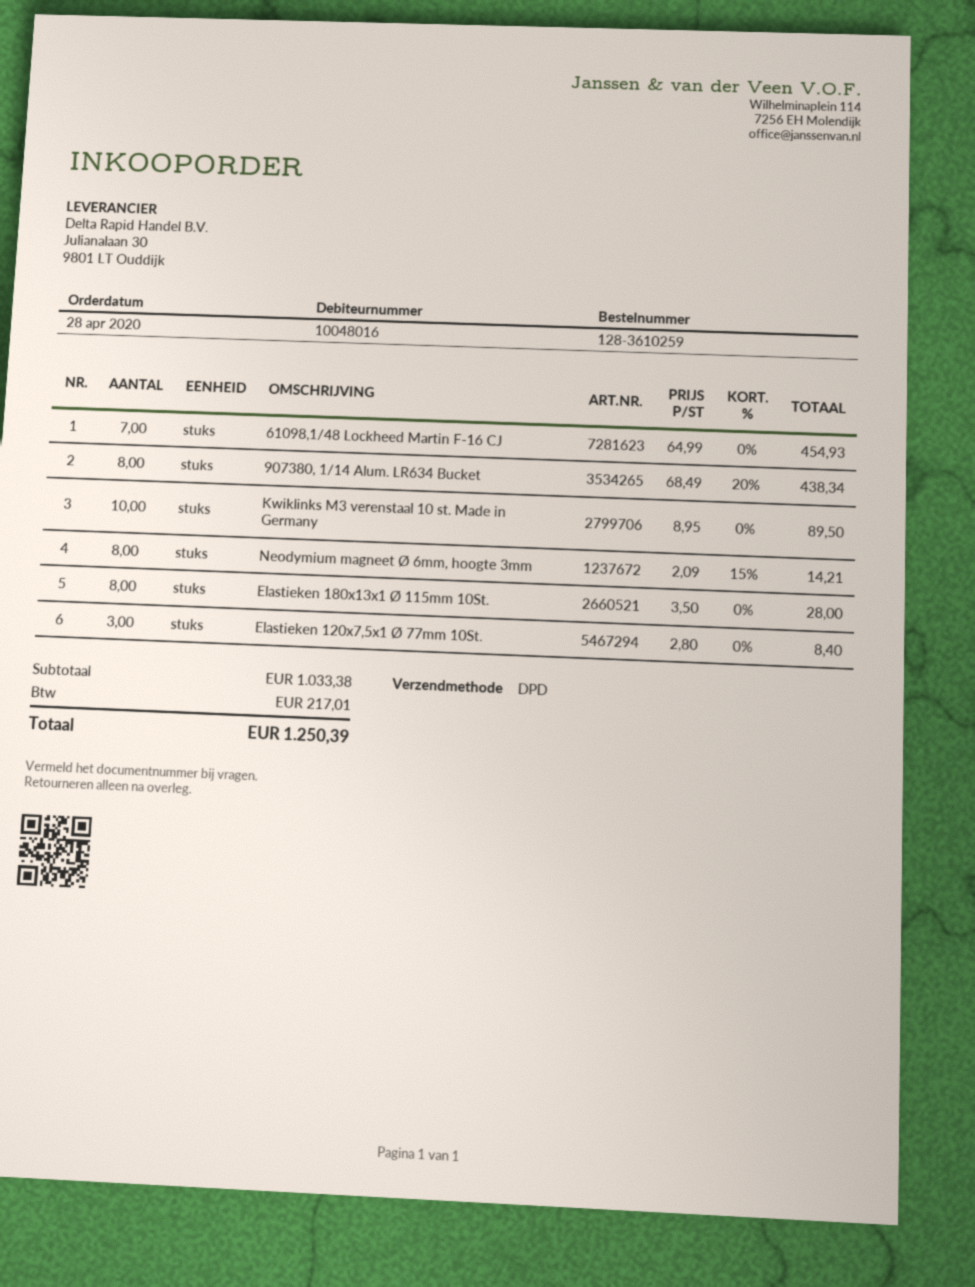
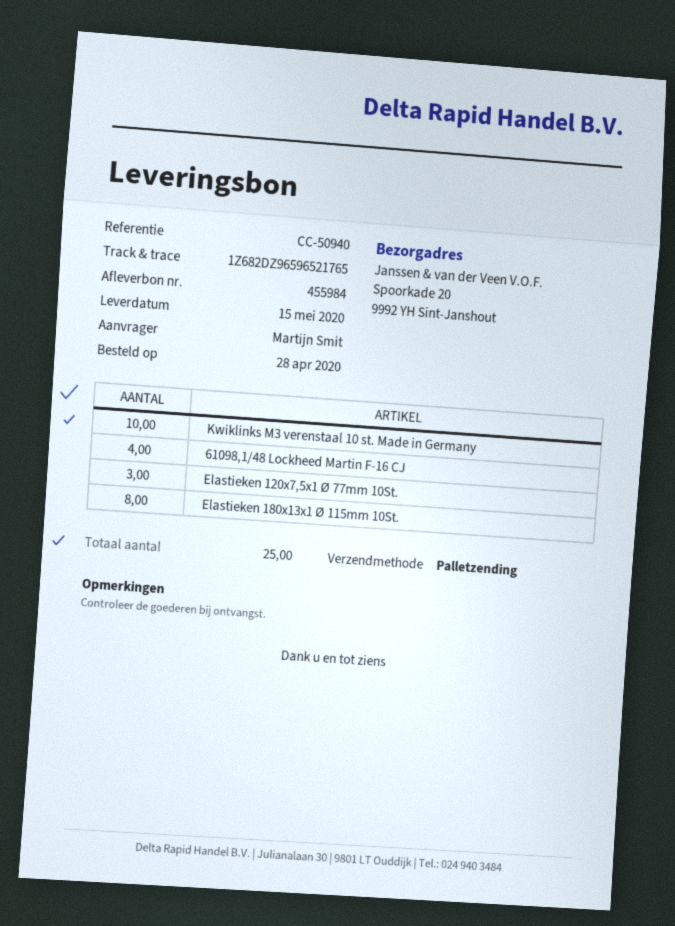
shipping method: DPD -> pallet freight
61098,1/48 Lockheed Martin F-16 CJ: 7 -> 4
907380, 1/14 Alum. LR634 Bucket: 8 -> none
Neodymium magneet Ø 6mm, hoogte 3mm: 8 -> none

